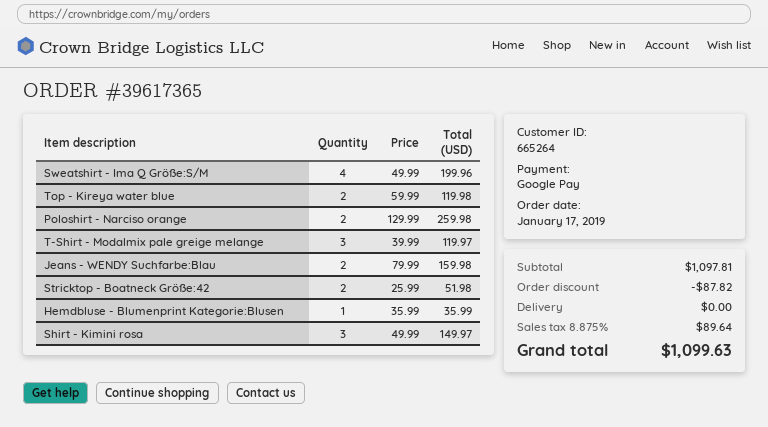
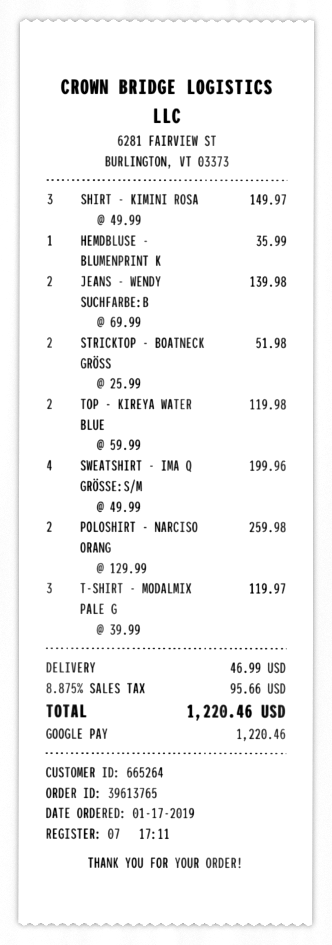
order number: 39617365 -> 39613765
Jeans - WENDY Suchfarbe:Blau: 2 x 79.99 = 159.98 -> 2 x 69.99 = 139.98
discount: 87.82 -> none
shipping: 0.00 -> 46.99
tax: 8.875% = 89.64 -> 8.875% = 95.66
total: 1099.63 -> 1220.46

